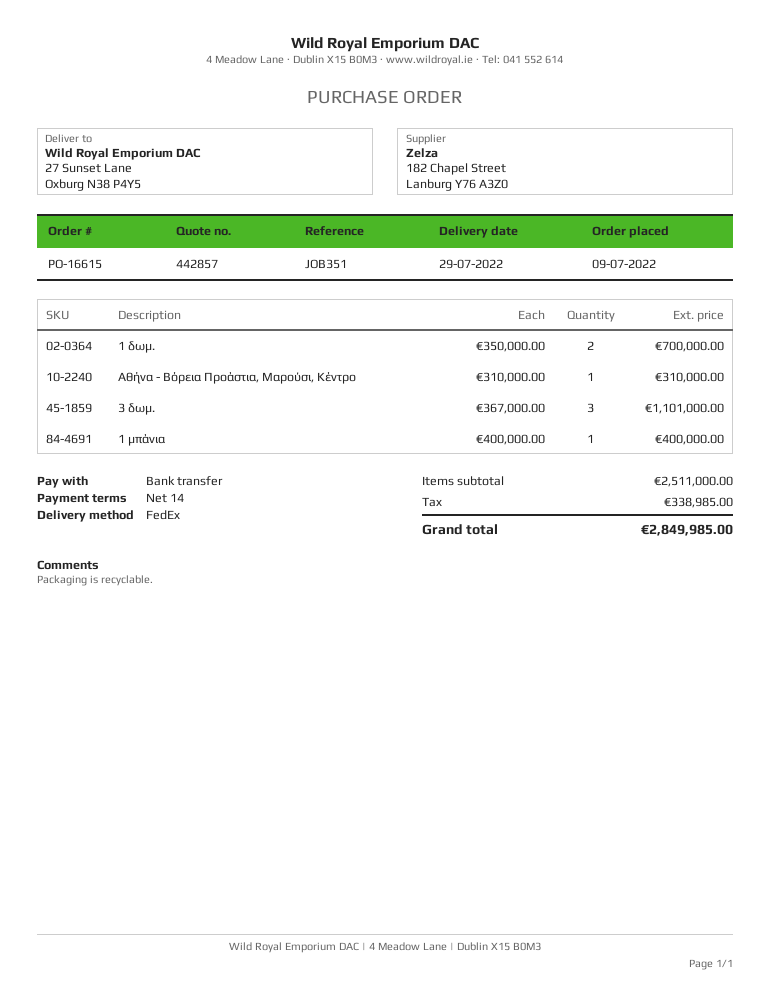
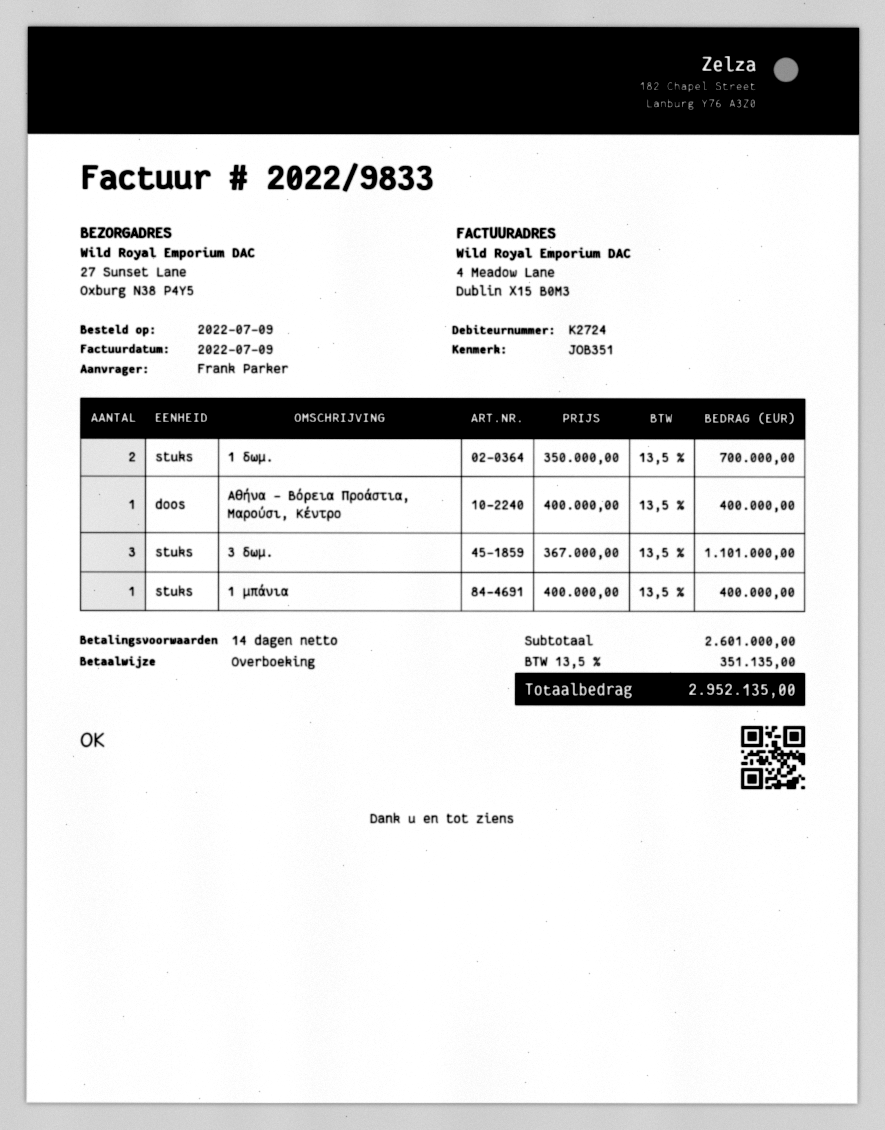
Αθήνα - Βόρεια Προάστια, Μαρούσι, Κέντρο: 1 x 310000.00 = 310000.00 -> 1 x 400000.00 = 400000.00
subtotal: 2511000.00 -> 2601000.00
tax: 338985.00 -> 351135.00
total: 2849985.00 -> 2952135.00

